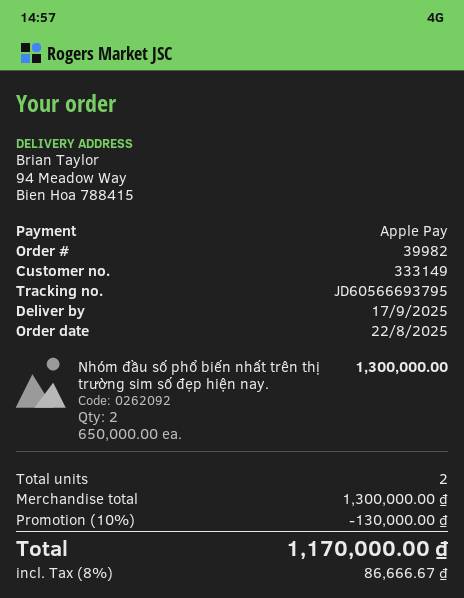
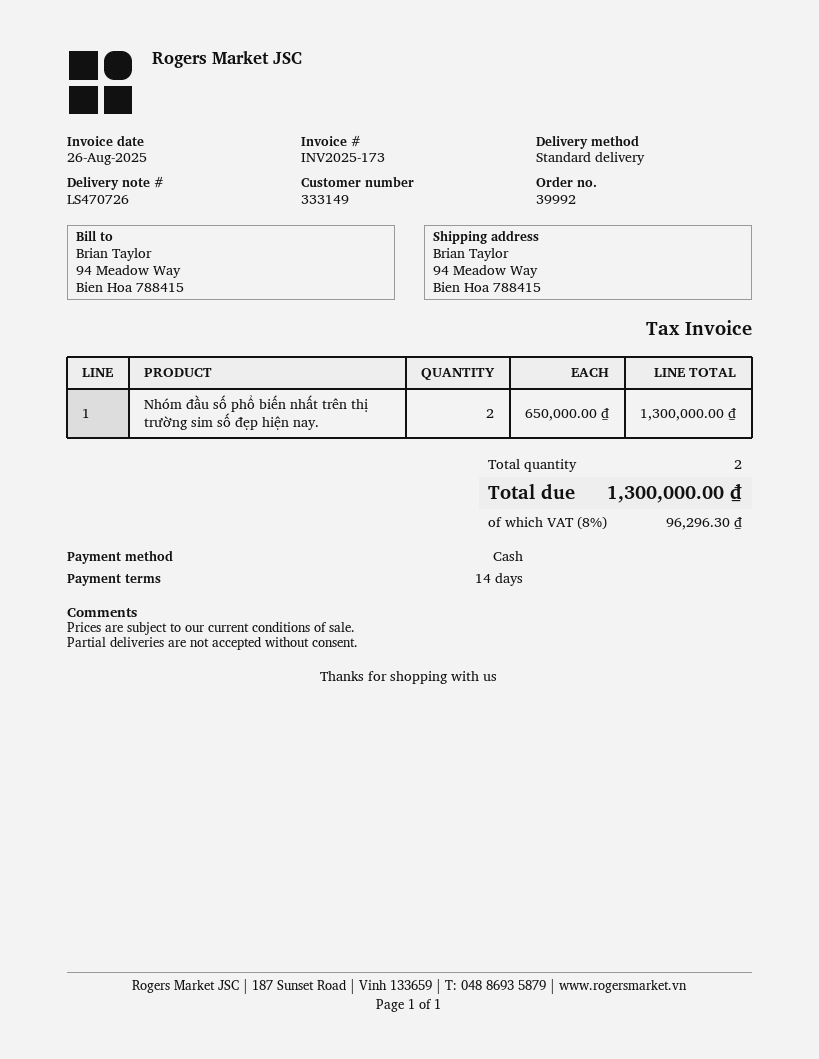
order number: 39982 -> 39992
payment method: Apple Pay -> cash
discount: 10% = 130000.00 -> none
tax: 8% = 86666.67 -> 8% = 96296.30
total: 1170000.00 -> 1300000.00

